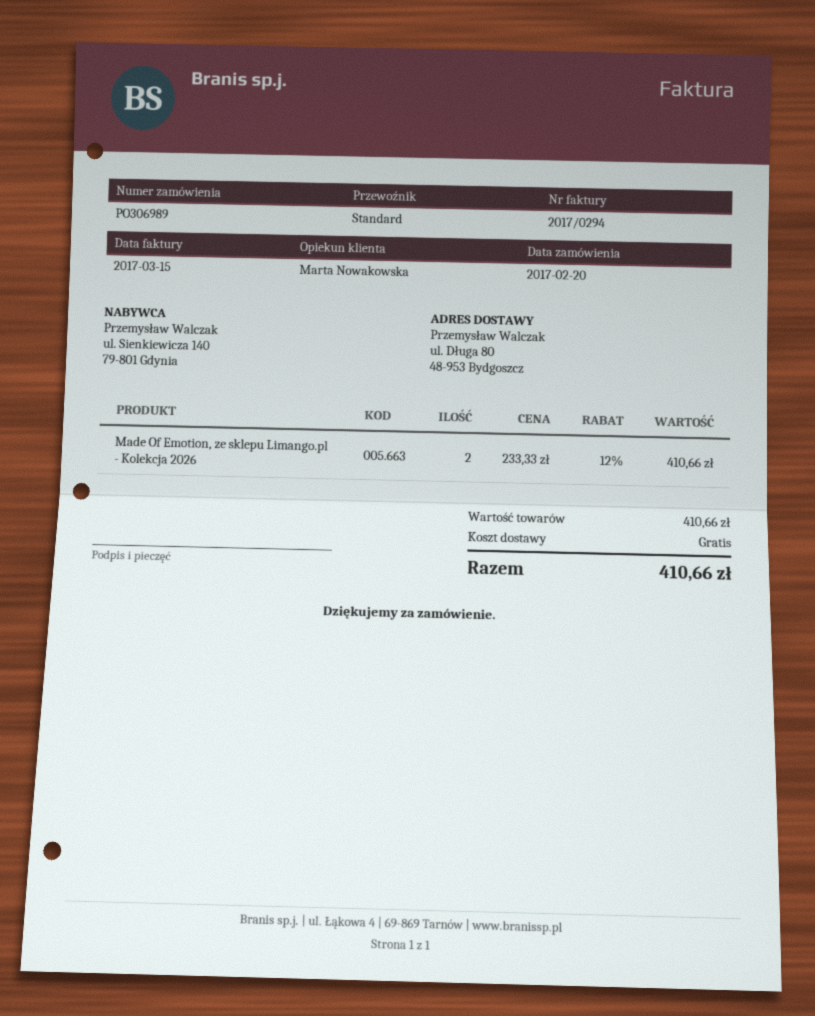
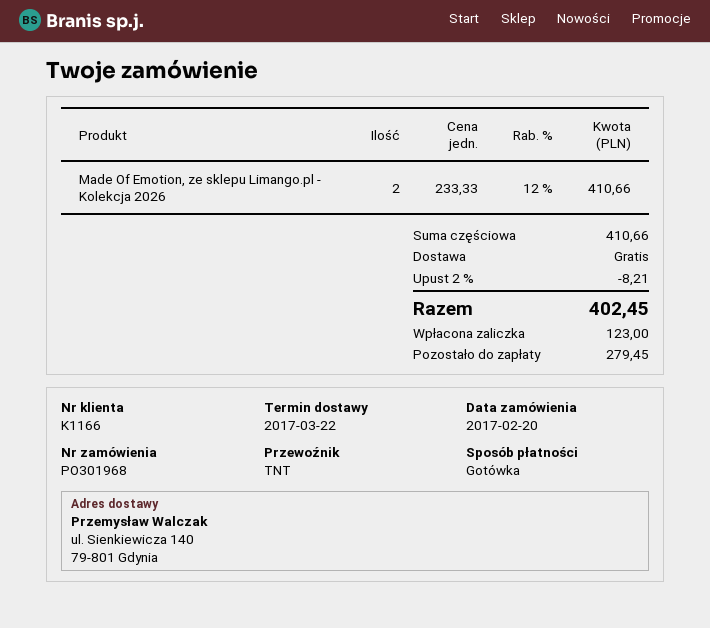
order number: PO306989 -> PO301968
shipping method: standard -> TNT
ship to: ul. Długa 80, 48-953 Bydgoszcz -> ul. Sienkiewicza 140, 79-801 Gdynia
discount: none -> 2% = 8.21
total: 410.66 -> 402.45

